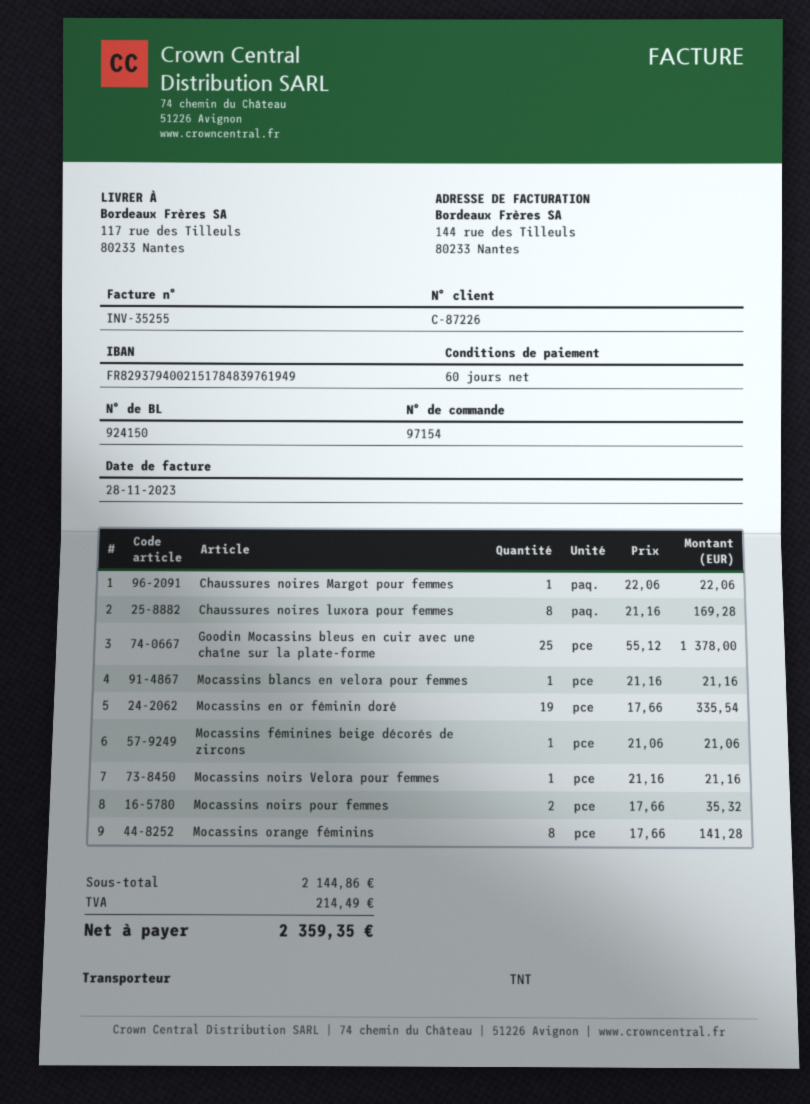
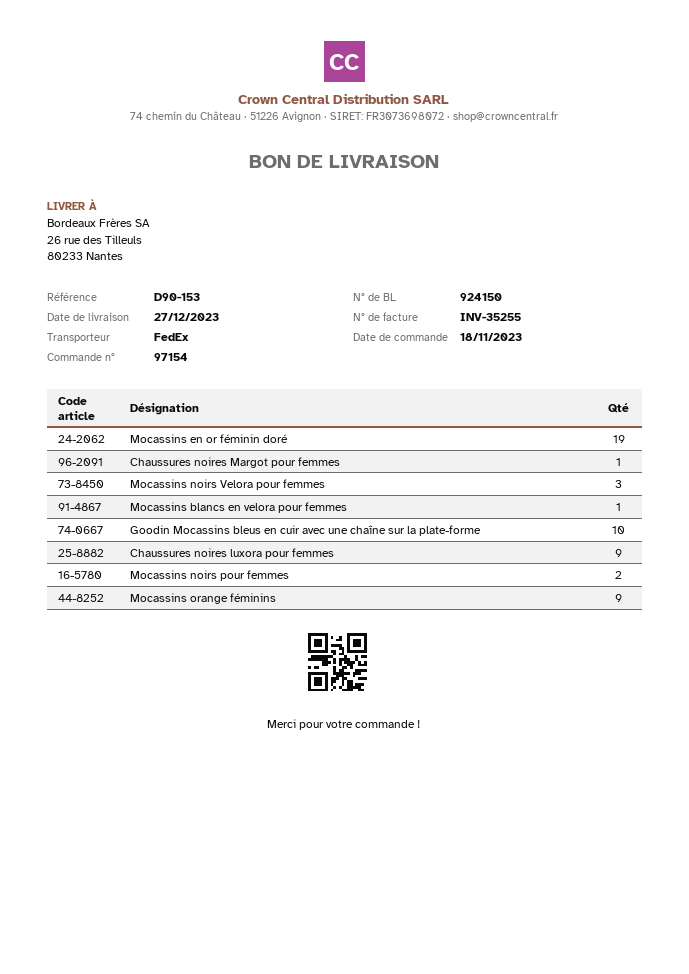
shipping method: TNT -> FedEx
ship to: 117 rue des Tilleuls, 80233 Nantes -> 26 rue des Tilleuls, 80233 Nantes
Chaussures noires luxora pour femmes: 8 -> 9
Goodin Mocassins bleus en cuir avec une chaîne sur la plate-forme: 25 -> 10
Mocassins féminines beige décorés de zircons: 1 -> none
Mocassins noirs Velora pour femmes: 1 -> 3
Mocassins orange féminins: 8 -> 9

